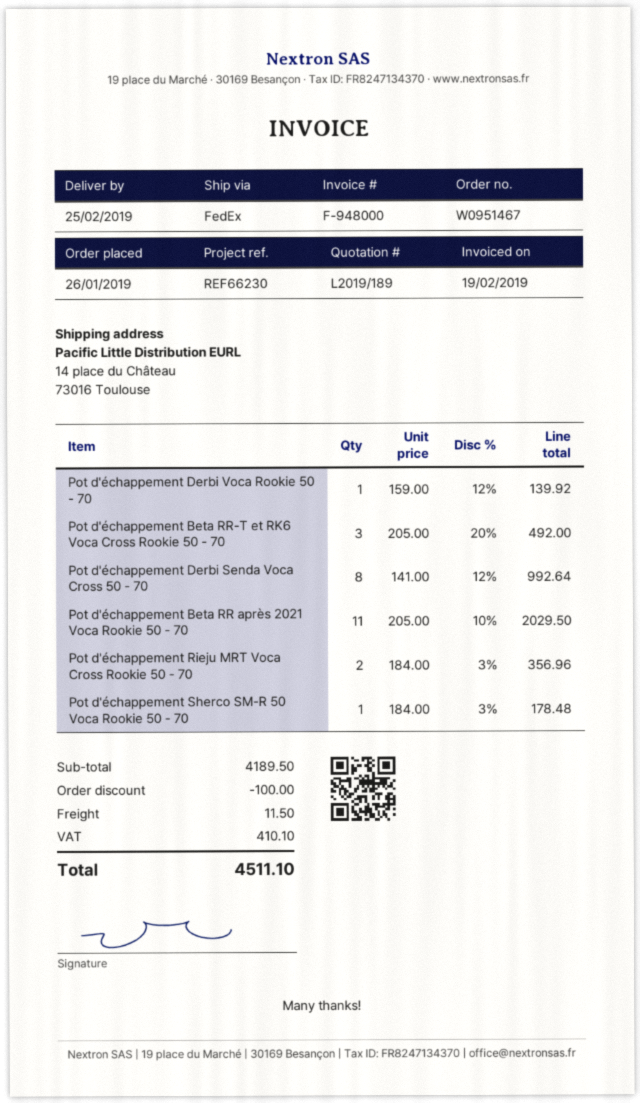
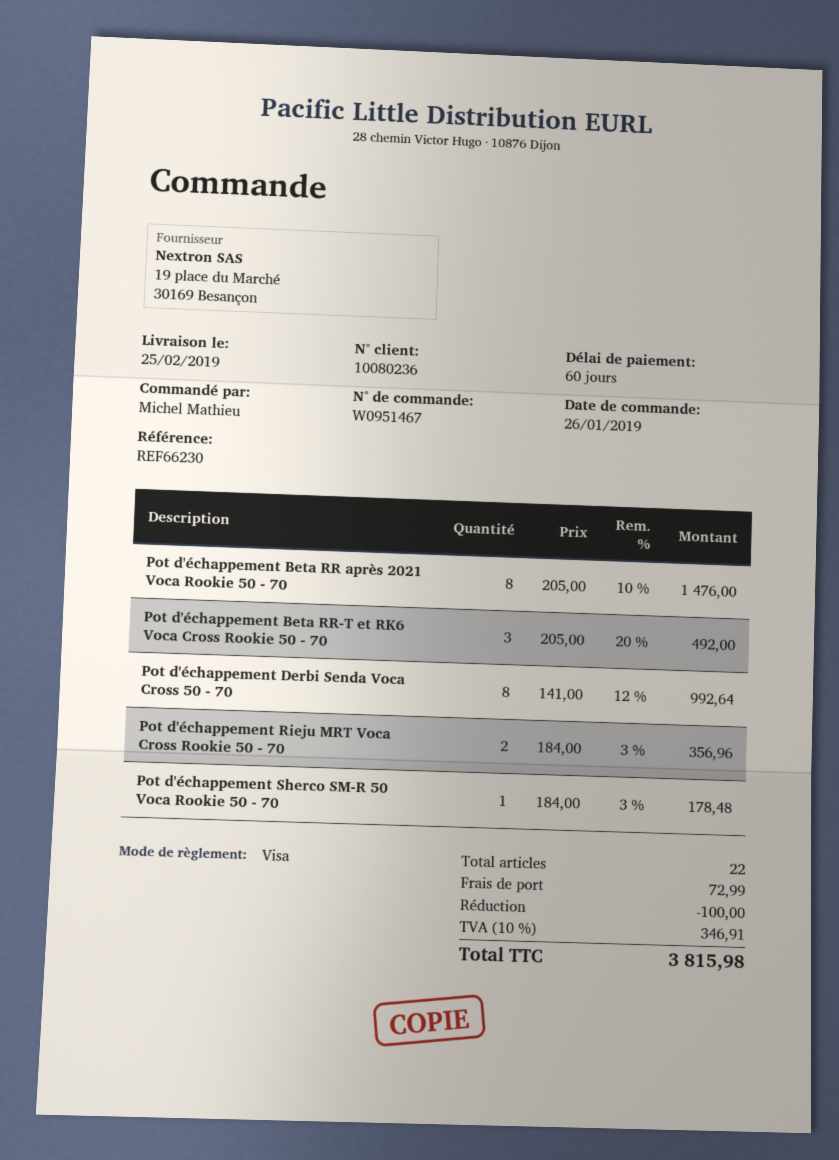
Pot d'échappement Derbi Voca Rookie 50 - 70: 1 x 159.00 - 12% = 139.92 -> none
Pot d'échappement Beta RR après 2021 Voca Rookie 50 - 70: 11 x 205.00 - 10% = 2029.50 -> 8 x 205.00 - 10% = 1476.00
shipping: 11.50 -> 72.99
tax: 410.10 -> 346.91
total: 4511.10 -> 3815.98

